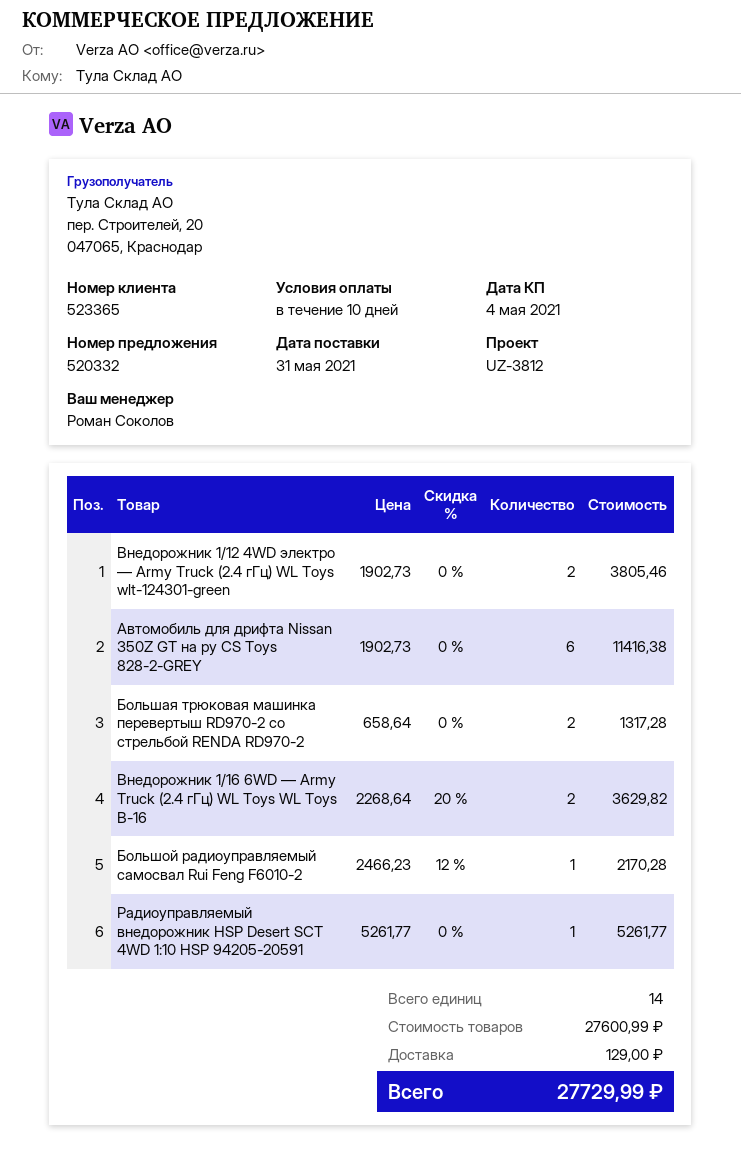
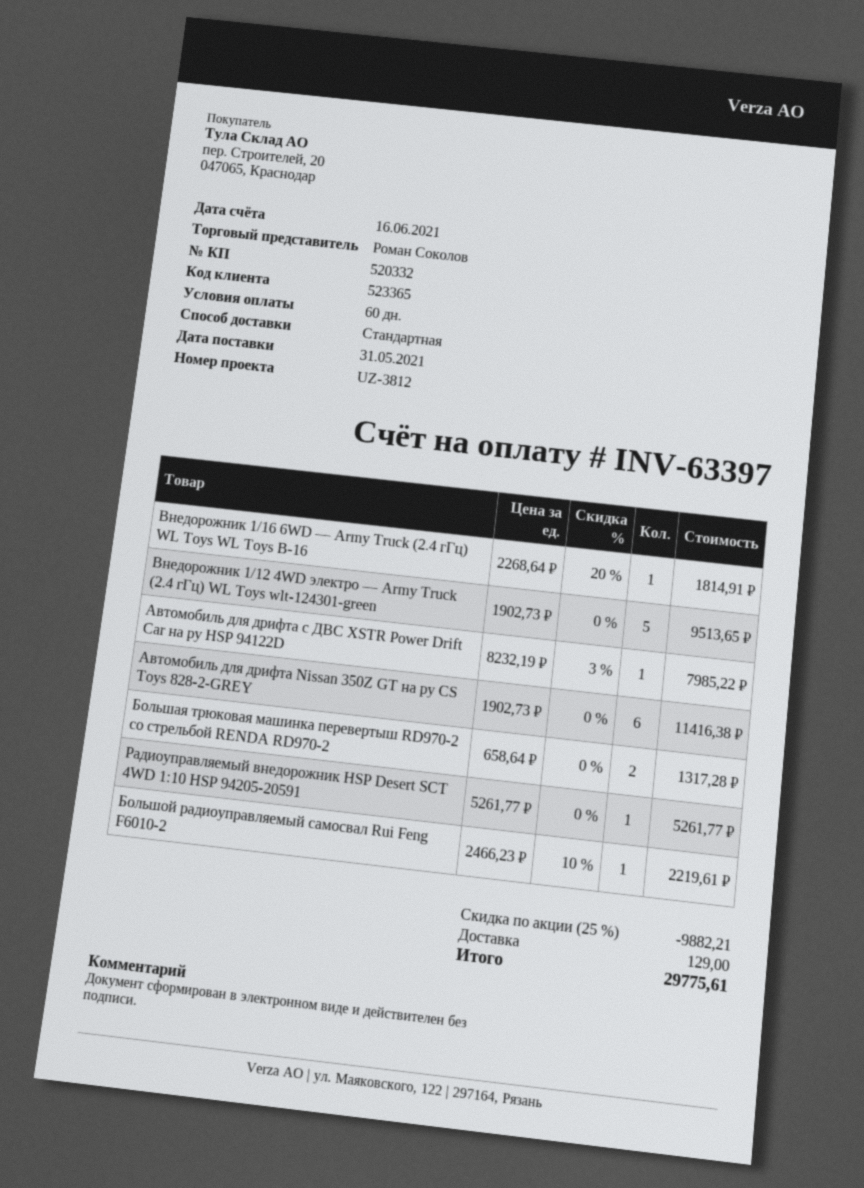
payment terms: 10 days -> 60 days
Внедорожник 1/12 4WD электро — Army Truck (2.4 гГц) WL Toys wlt-124301-green: 2 x 1902.73 = 3805.46 -> 5 x 1902.73 = 9513.65
Внедорожник 1/16 6WD — Army Truck (2.4 гГц) WL Toys WL Toys B-16: 2 x 2268.64 - 20% = 3629.82 -> 1 x 2268.64 - 20% = 1814.91
Большой радиоуправляемый самосвал Rui Feng F6010-2: 1 x 2466.23 - 12% = 2170.28 -> 1 x 2466.23 - 10% = 2219.61
Автомобиль для дрифта с ДВС XSTR Power Drift Car на ру HSP 94122D: none -> 1 x 8232.19 - 3% = 7985.22
discount: none -> 25% = 9882.21
total: 27729.99 -> 29775.61

